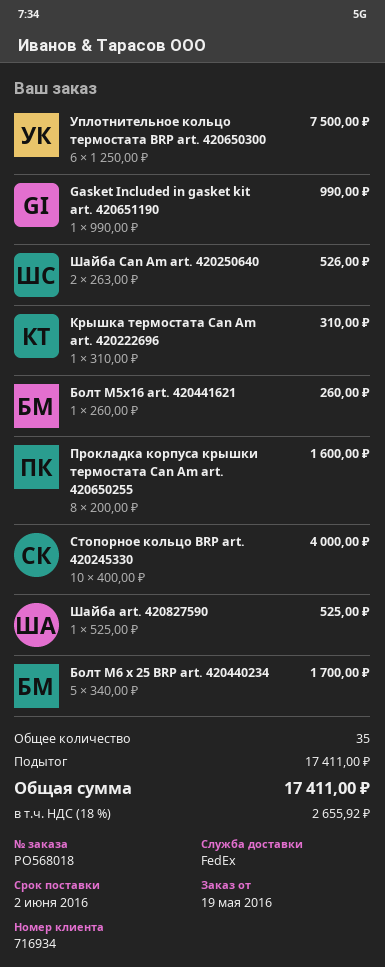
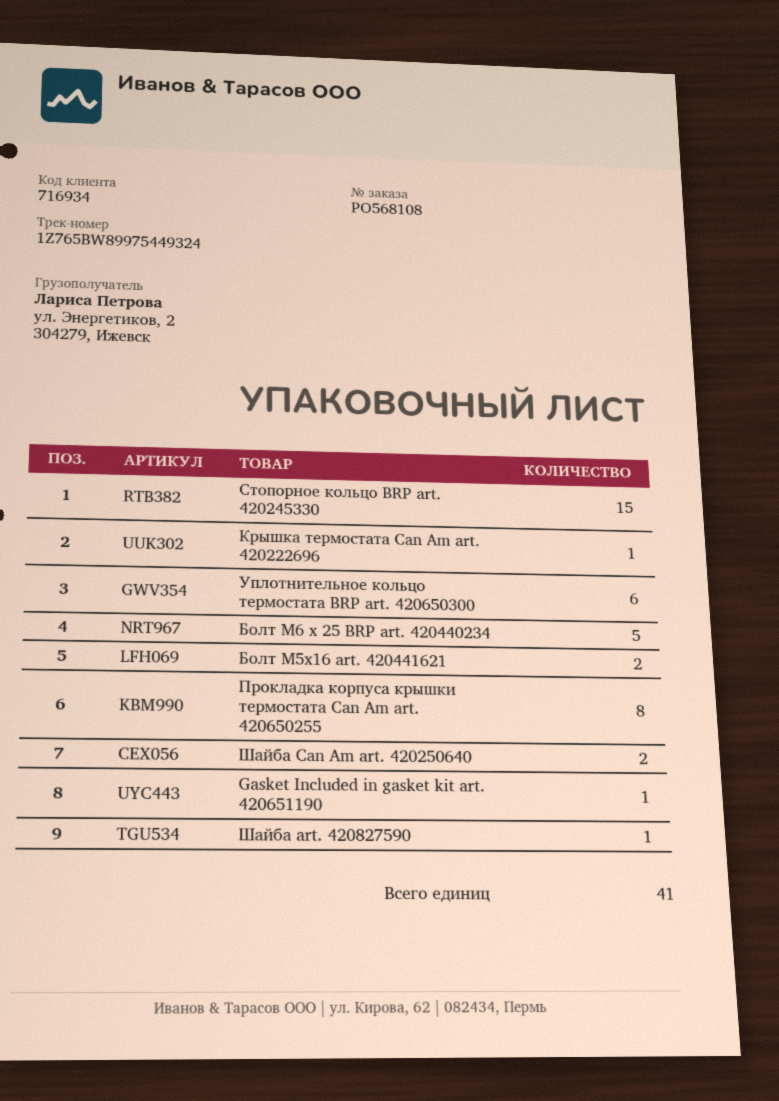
order number: PO568018 -> PO568108
Болт М5х16 art. 420441621: 1 -> 2
Стопорное кольцо BRP art. 420245330: 10 -> 15
total quantity: 35 -> 41

